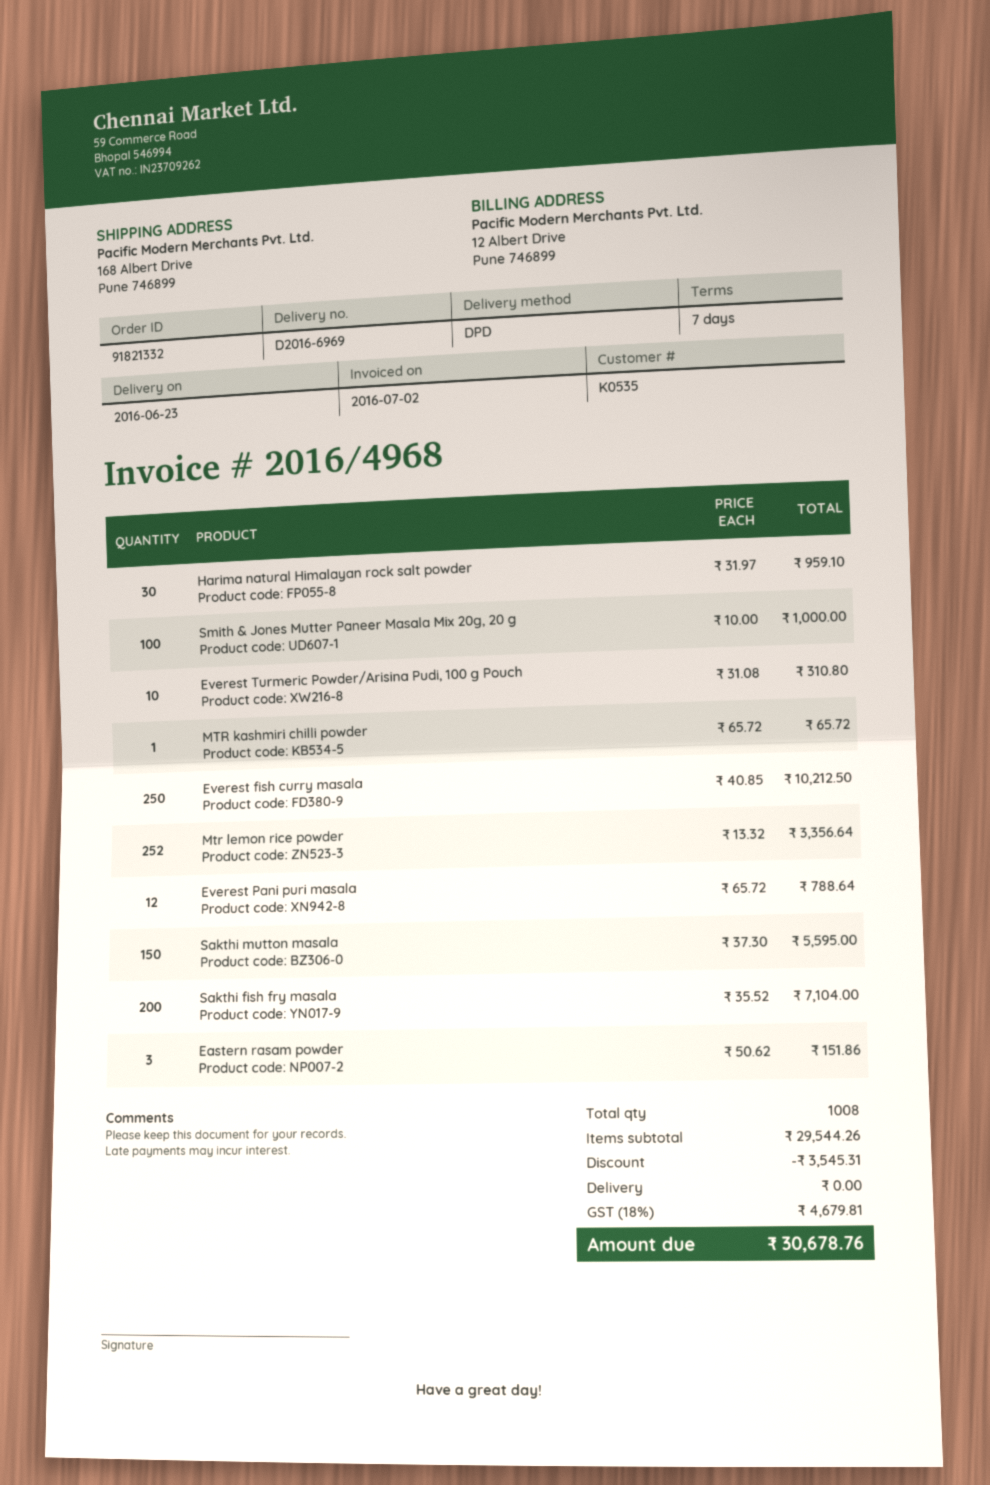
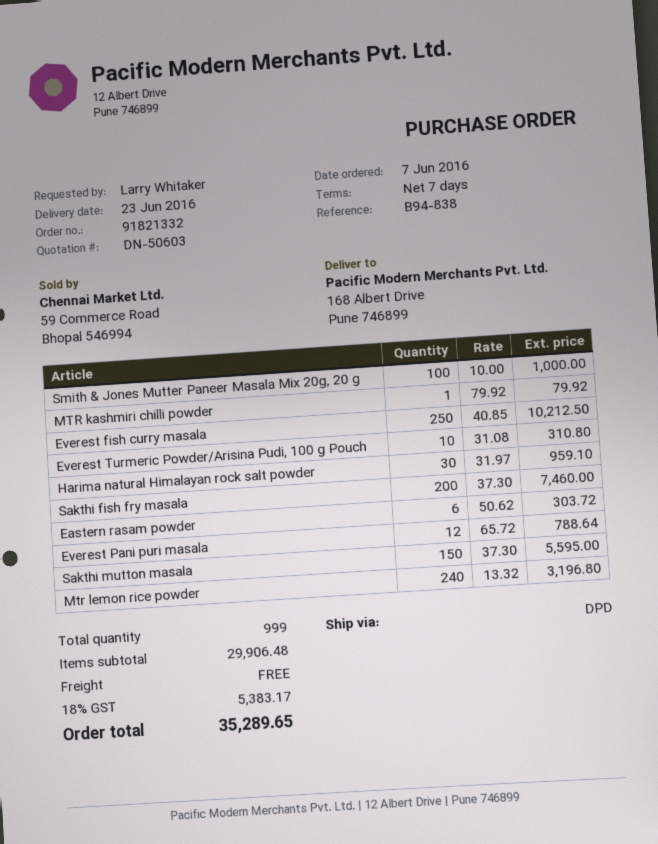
MTR kashmiri chilli powder: 1 x 65.72 = 65.72 -> 1 x 79.92 = 79.92
Mtr lemon rice powder: 252 x 13.32 = 3356.64 -> 240 x 13.32 = 3196.80
Sakthi fish fry masala: 200 x 35.52 = 7104.00 -> 200 x 37.30 = 7460.00
Eastern rasam powder: 3 x 50.62 = 151.86 -> 6 x 50.62 = 303.72
total quantity: 1008 -> 999
subtotal: 29544.26 -> 29906.48
discount: 3545.31 -> none
tax: 18% = 4679.81 -> 18% = 5383.17
total: 30678.76 -> 35289.65

